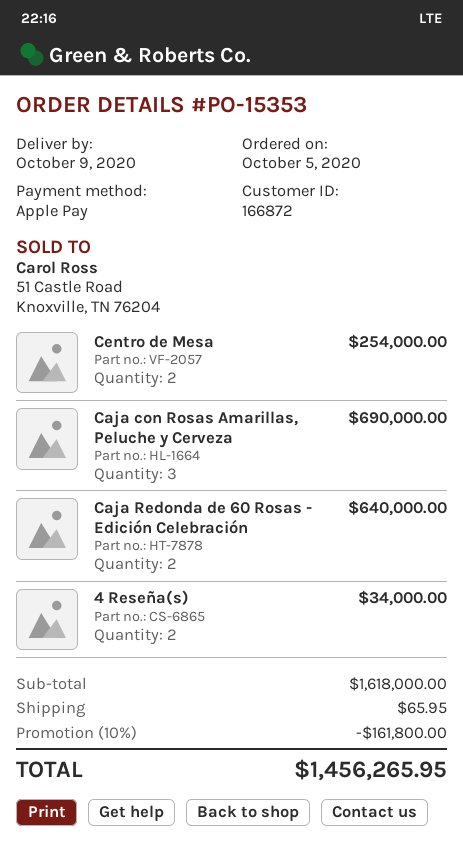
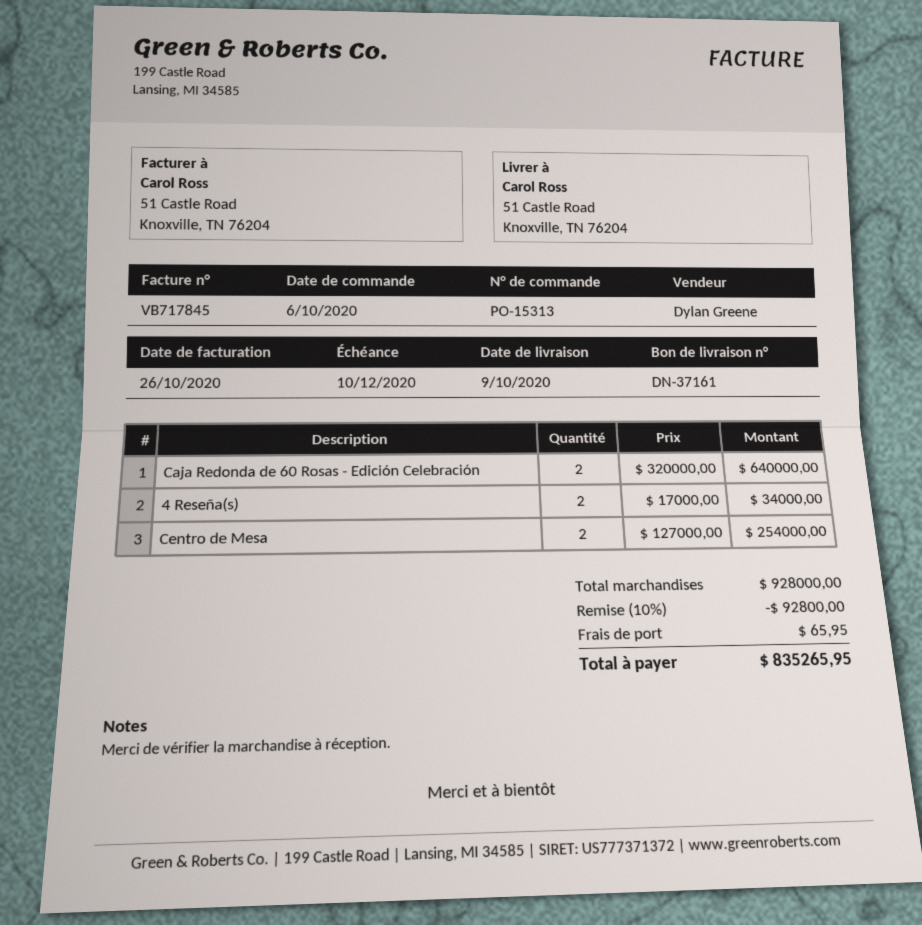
order number: PO-15353 -> PO-15313
order date: 2020-10-05 -> 2020-10-06
Caja con Rosas Amarillas, Peluche y Cerveza: 3 for 690000.00 -> none
subtotal: 1618000.00 -> 928000.00
discount: 10% = 161800.00 -> 10% = 92800.00
total: 1456265.95 -> 835265.95

